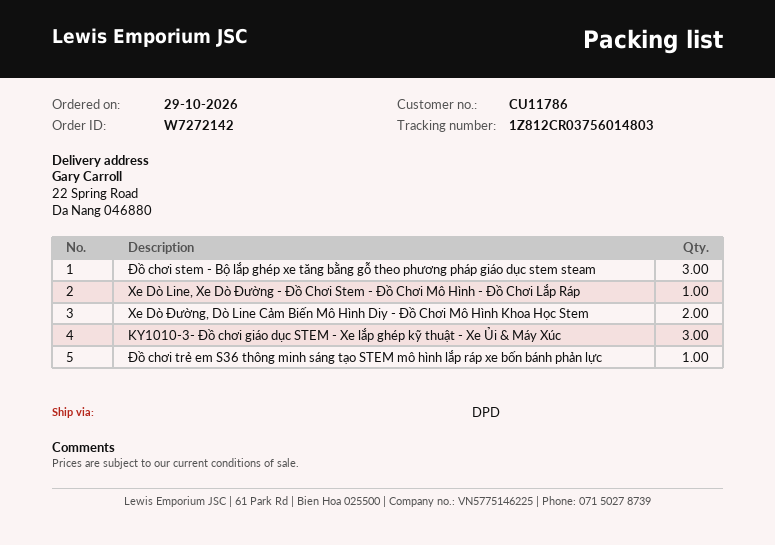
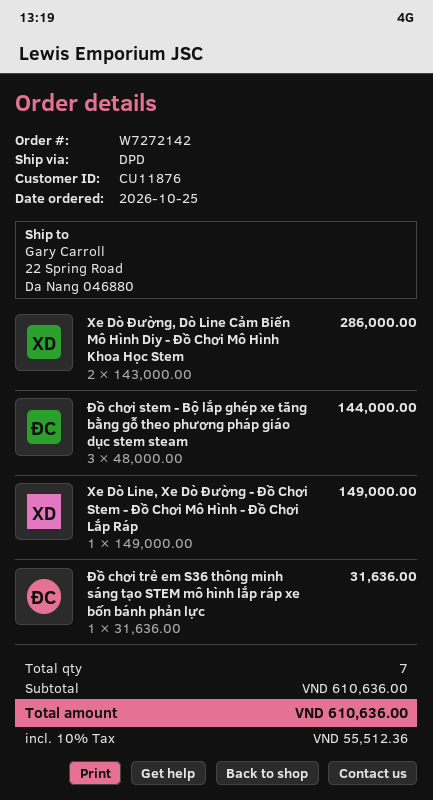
order date: 2026-10-29 -> 2026-10-25
customer number: CU11786 -> CU11876
KY1010-3- Đồ chơi giáo dục STEM - Xe lắp ghép kỹ thuật - Xe Ủi & Máy Xúc: 3 -> none

